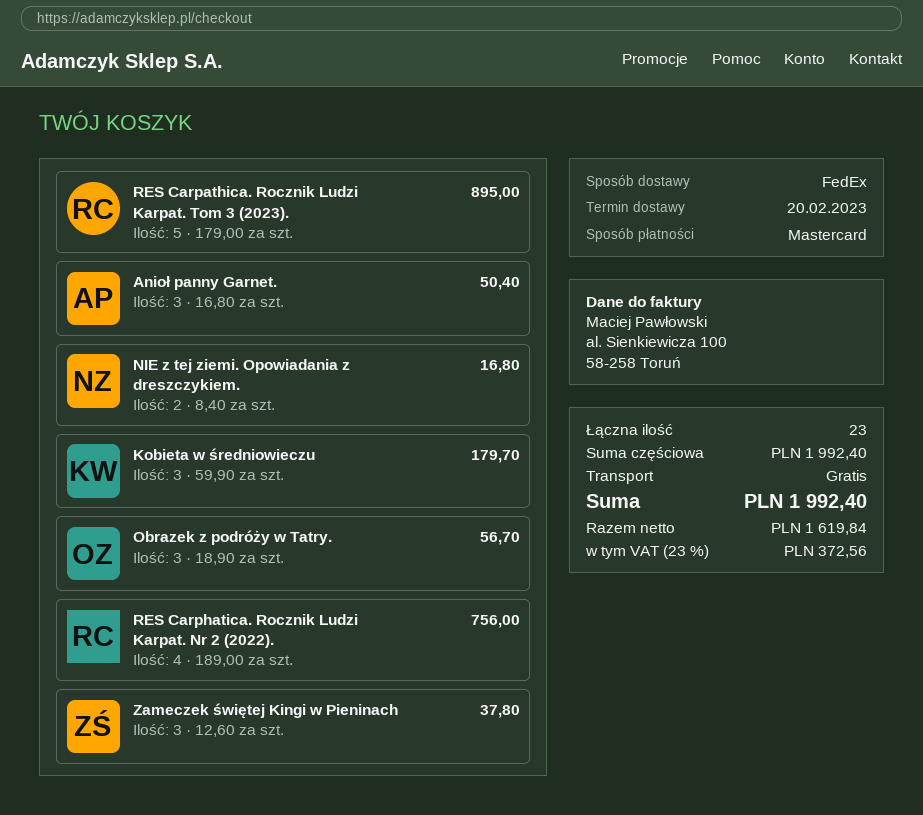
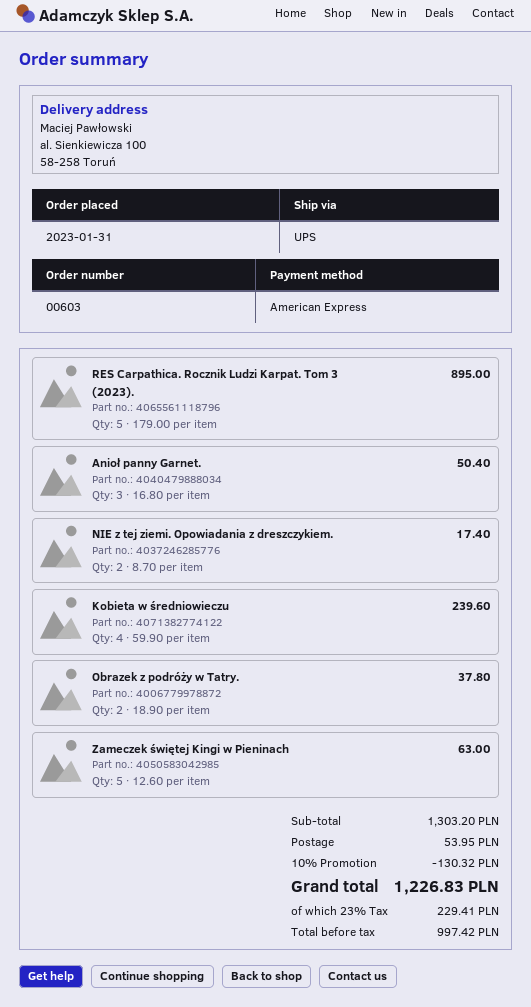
payment method: Mastercard -> American Express
shipping method: FedEx -> UPS
NIE z tej ziemi. Opowiadania z dreszczykiem.: 2 x 8.40 = 16.80 -> 2 x 8.70 = 17.40
Kobieta w średniowieczu: 3 x 59.90 = 179.70 -> 4 x 59.90 = 239.60
Obrazek z podróży w Tatry.: 3 x 18.90 = 56.70 -> 2 x 18.90 = 37.80
RES Carphatica. Rocznik Ludzi Karpat. Nr 2 (2022).: 4 x 189.00 = 756.00 -> none
Zameczek świętej Kingi w Pieninach: 3 x 12.60 = 37.80 -> 5 x 12.60 = 63.00
subtotal: 1992.40 -> 1303.20
discount: none -> 10% = 130.32
shipping: 0.00 -> 53.95
net: 1619.84 -> 997.42
tax: 23% = 372.56 -> 23% = 229.41
total: 1992.40 -> 1226.83

